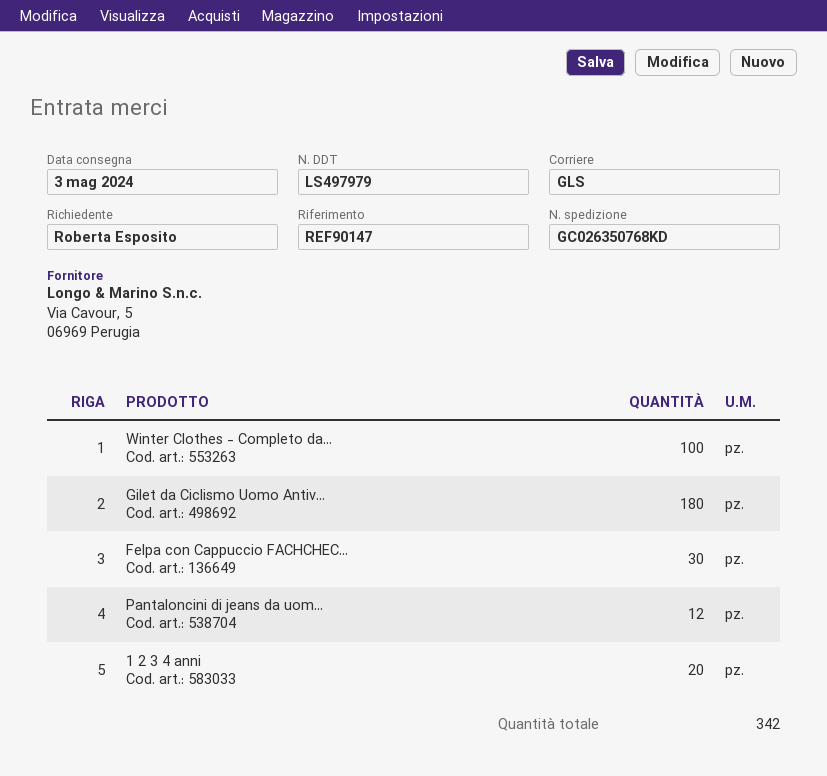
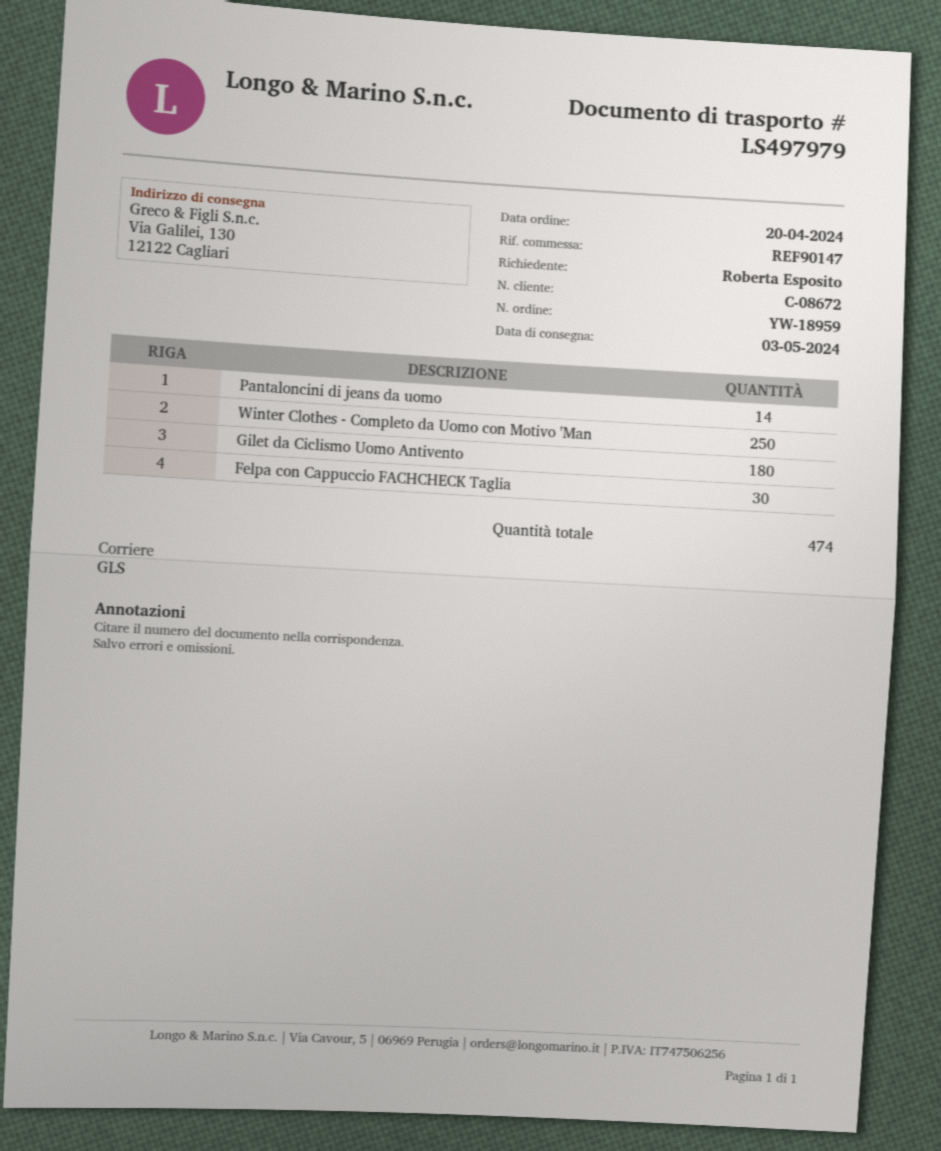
Winter Clothes - Completo da...: 100 -> 250
Pantaloncini di jeans da uom...: 12 -> 14
1 2 3 4 anni: 20 -> none
total quantity: 342 -> 474

